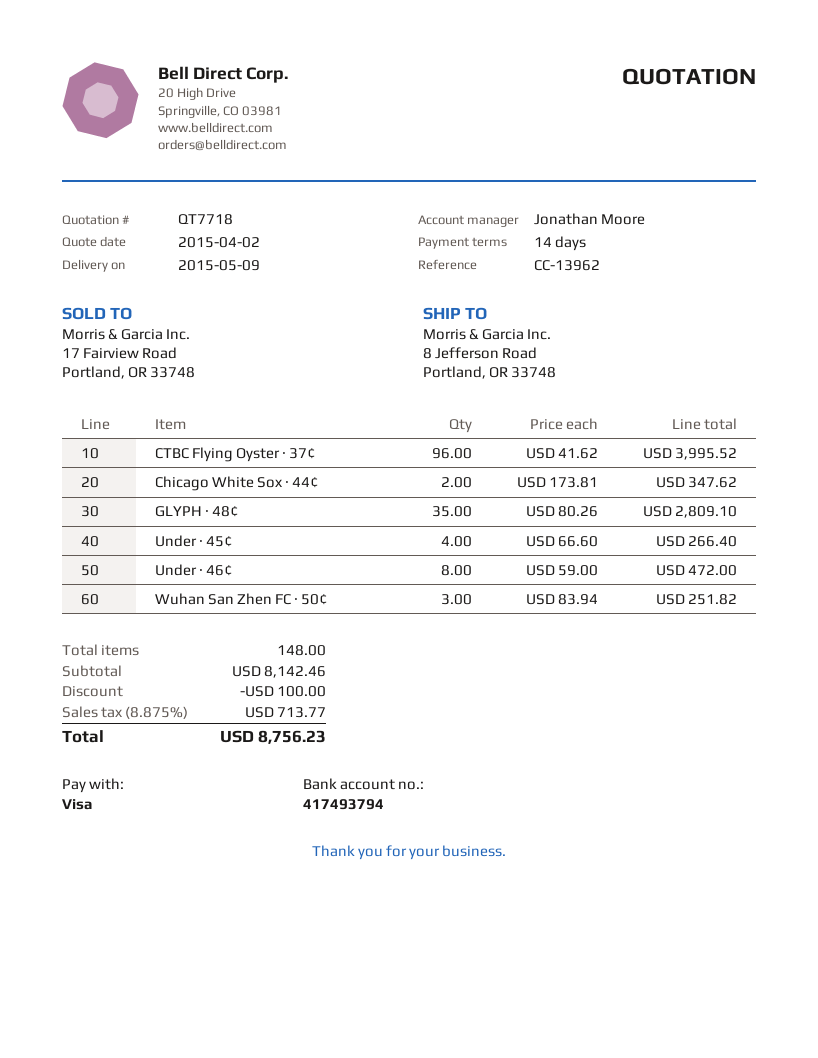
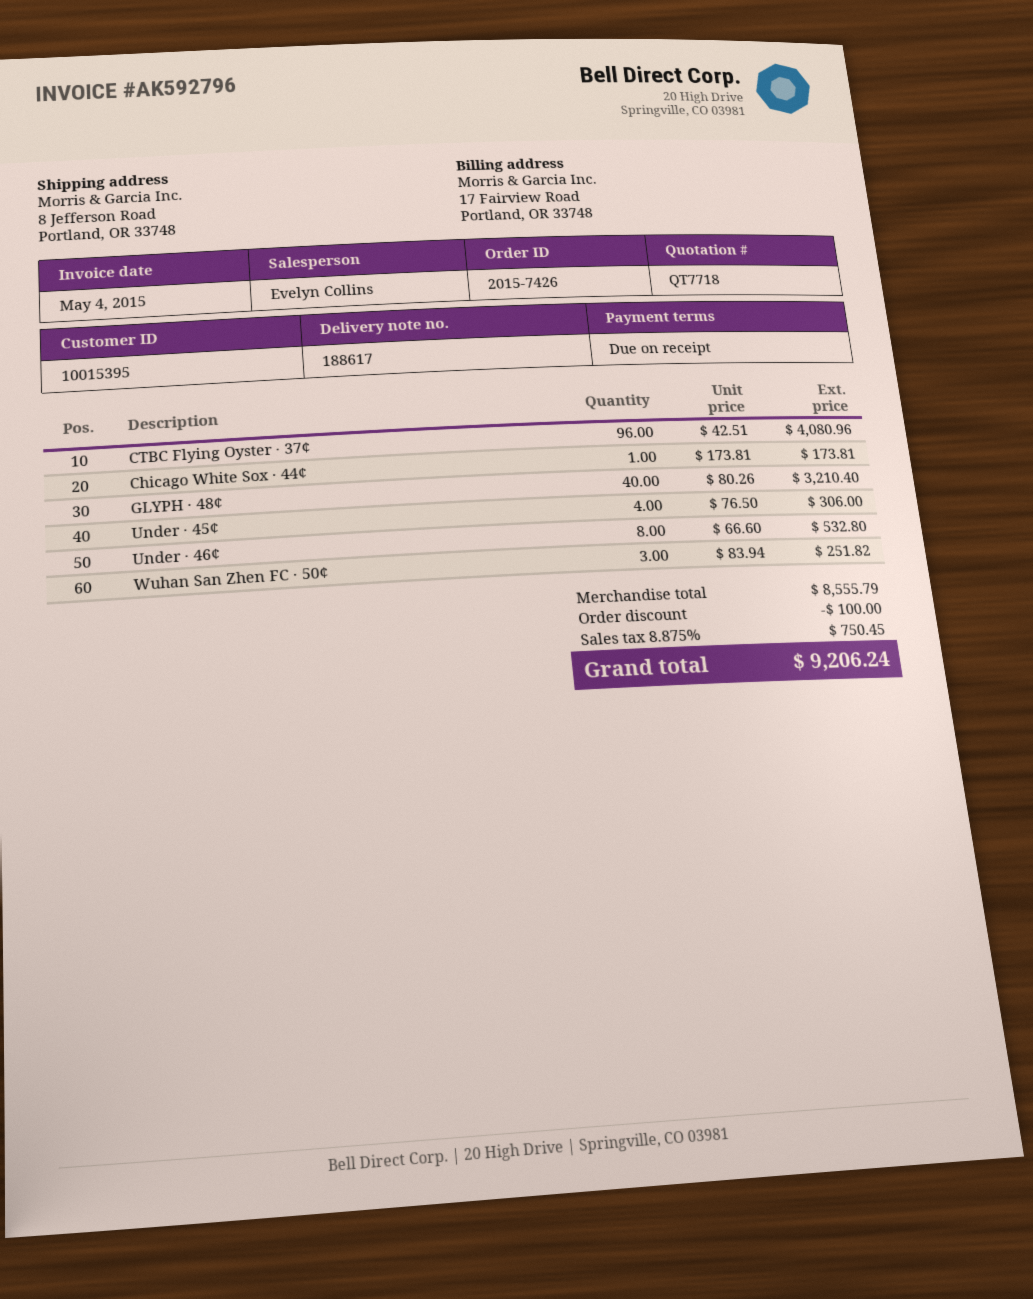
payment terms: 14 days -> on receipt
sales rep: Jonathan Moore -> Evelyn Collins
CTBC Flying Oyster · 37¢: 96 x 41.62 = 3995.52 -> 96 x 42.51 = 4080.96
Chicago White Sox · 44¢: 2 x 173.81 = 347.62 -> 1 x 173.81 = 173.81
GLYPH · 48¢: 35 x 80.26 = 2809.10 -> 40 x 80.26 = 3210.40
Under · 45¢: 4 x 66.60 = 266.40 -> 4 x 76.50 = 306.00
Under · 46¢: 8 x 59.00 = 472.00 -> 8 x 66.60 = 532.80
subtotal: 8142.46 -> 8555.79
tax: 8.875% = 713.77 -> 8.875% = 750.45
total: 8756.23 -> 9206.24

